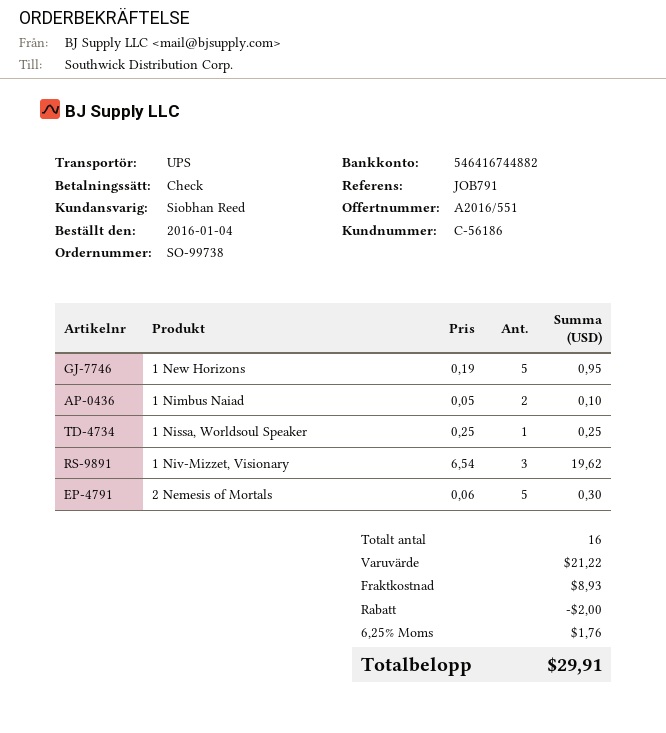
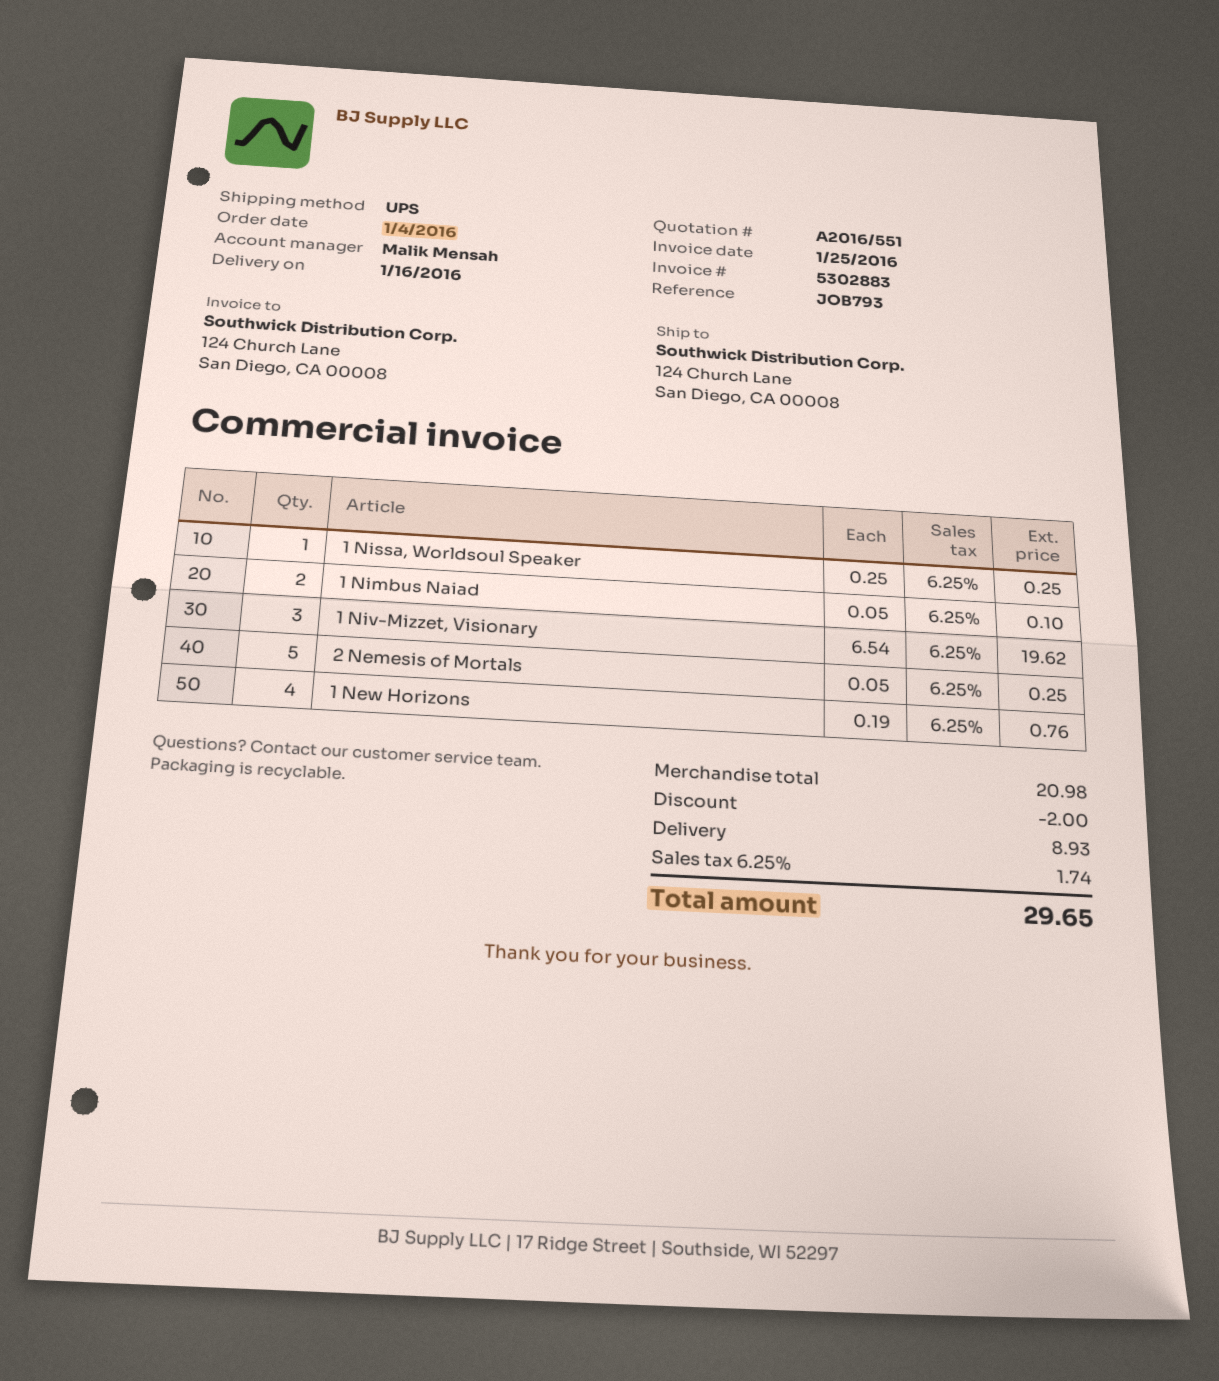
reference: JOB791 -> JOB793
sales rep: Siobhan Reed -> Malik Mensah
1 New Horizons: 5 x 0.19 = 0.95 -> 4 x 0.19 = 0.76
2 Nemesis of Mortals: 5 x 0.06 = 0.30 -> 5 x 0.05 = 0.25
subtotal: 21.22 -> 20.98
tax: 6.25% = 1.76 -> 6.25% = 1.74
total: 29.91 -> 29.65

